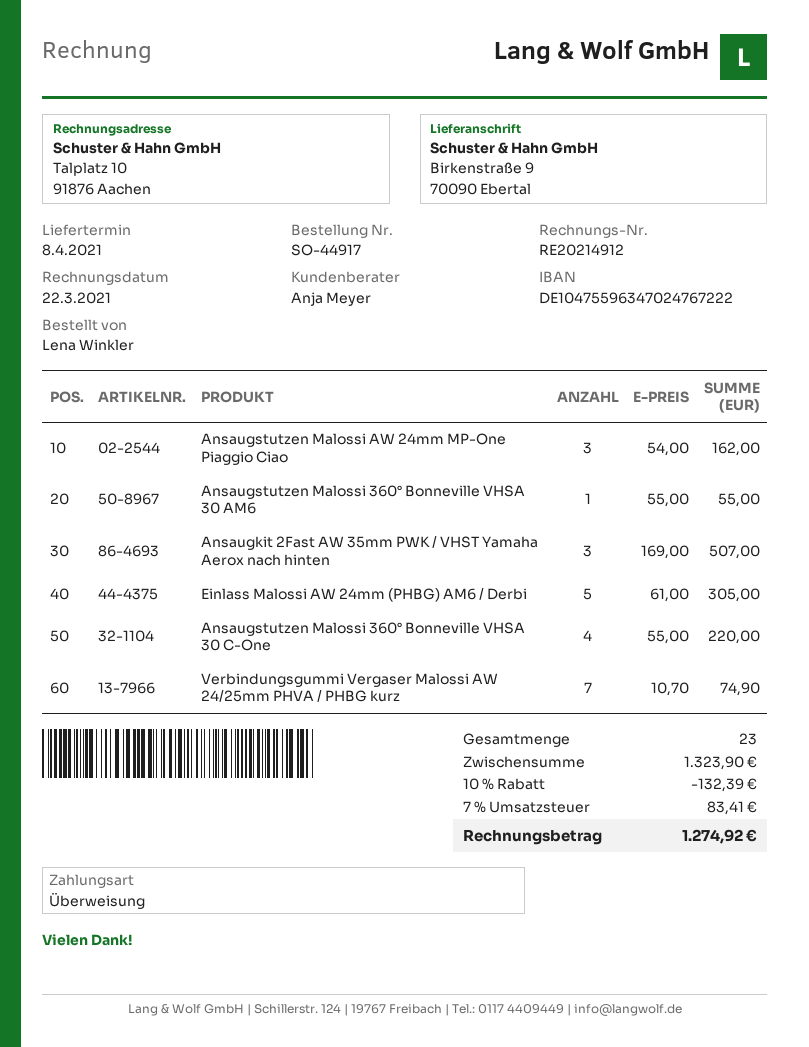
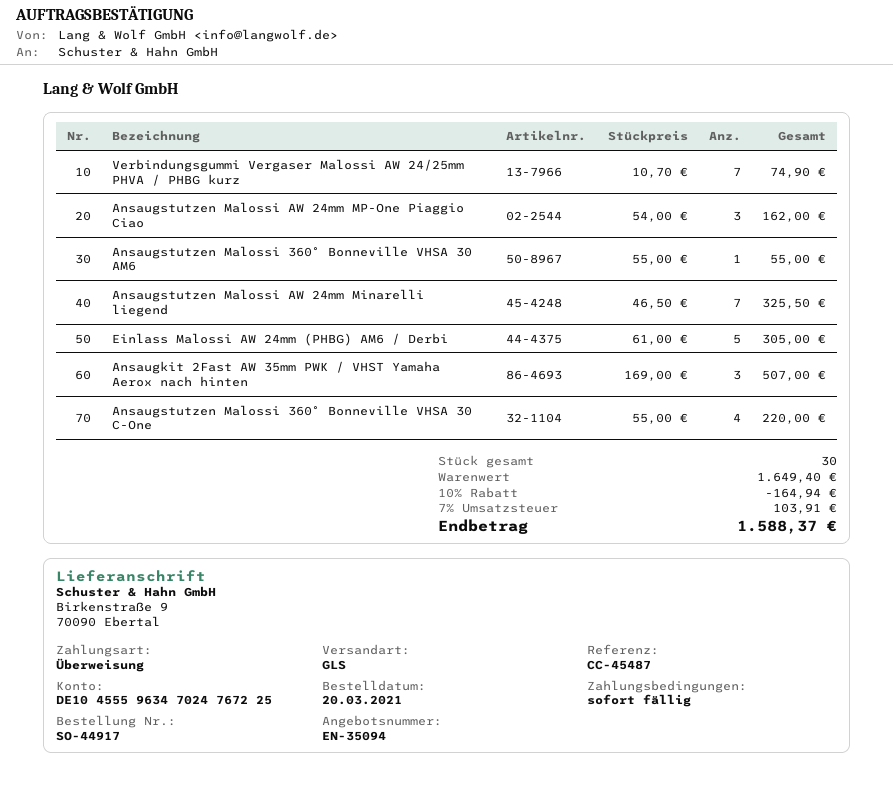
bank account: DE10475596347024767222 -> DE10455596347024767225
Ansaugstutzen Malossi AW 24mm Minarelli liegend: none -> 7 x 46.50 = 325.50
total quantity: 23 -> 30
subtotal: 1323.90 -> 1649.40
discount: 10% = 132.39 -> 10% = 164.94
tax: 7% = 83.41 -> 7% = 103.91
total: 1274.92 -> 1588.37

